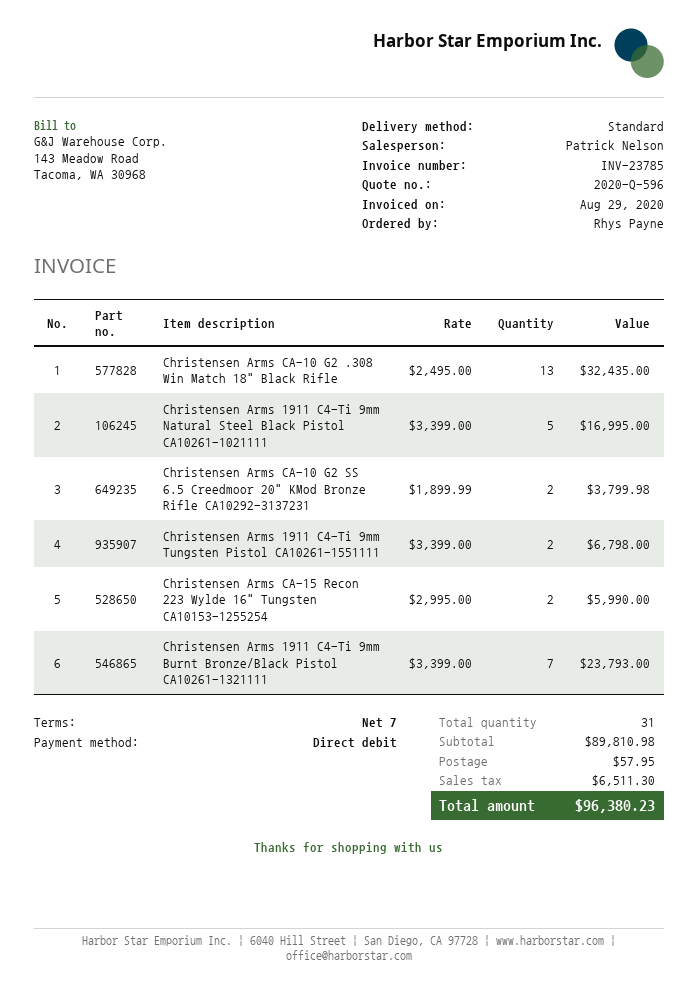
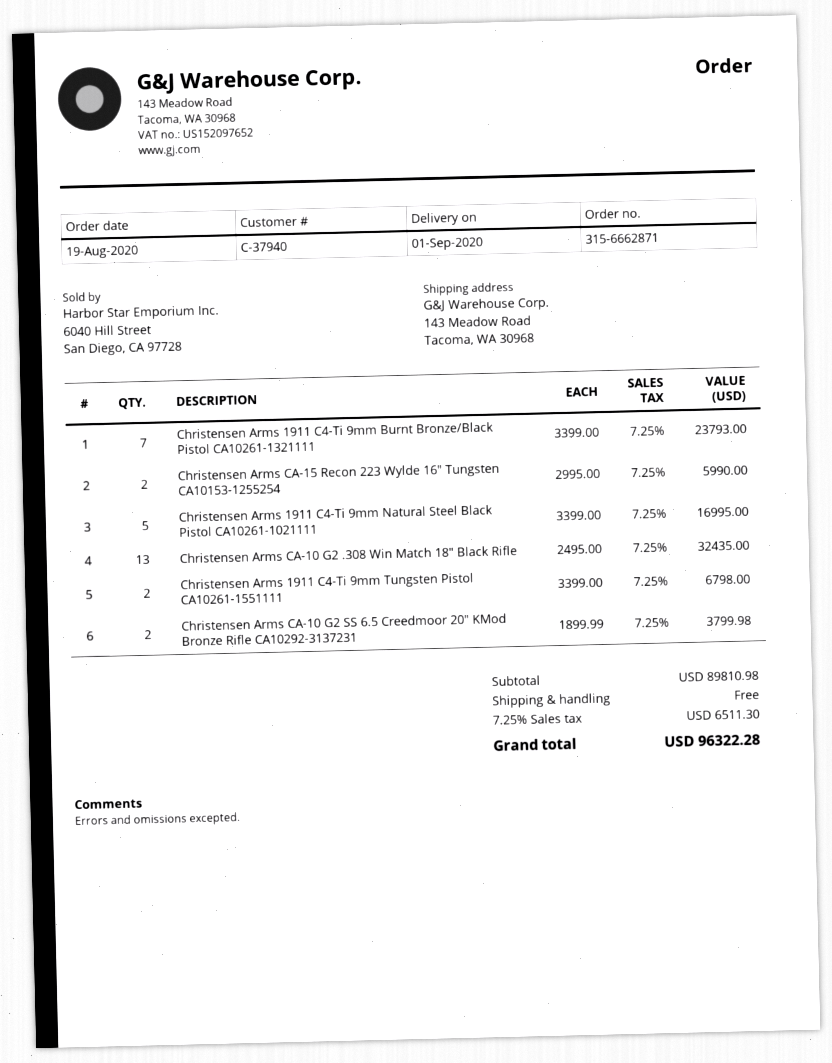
shipping: 57.95 -> 0.00
total: 96380.23 -> 96322.28

